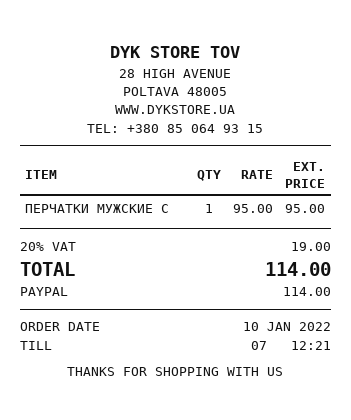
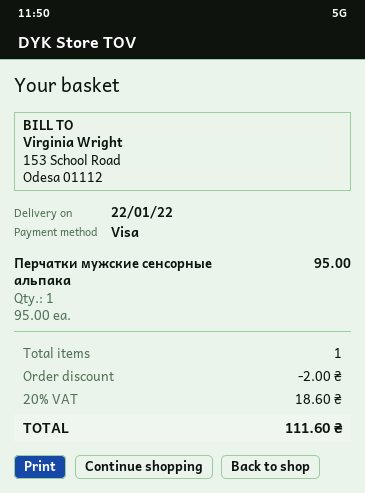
payment method: PayPal -> Visa
discount: none -> 2.00
tax: 20% = 19.00 -> 20% = 18.60
total: 114.00 -> 111.60

